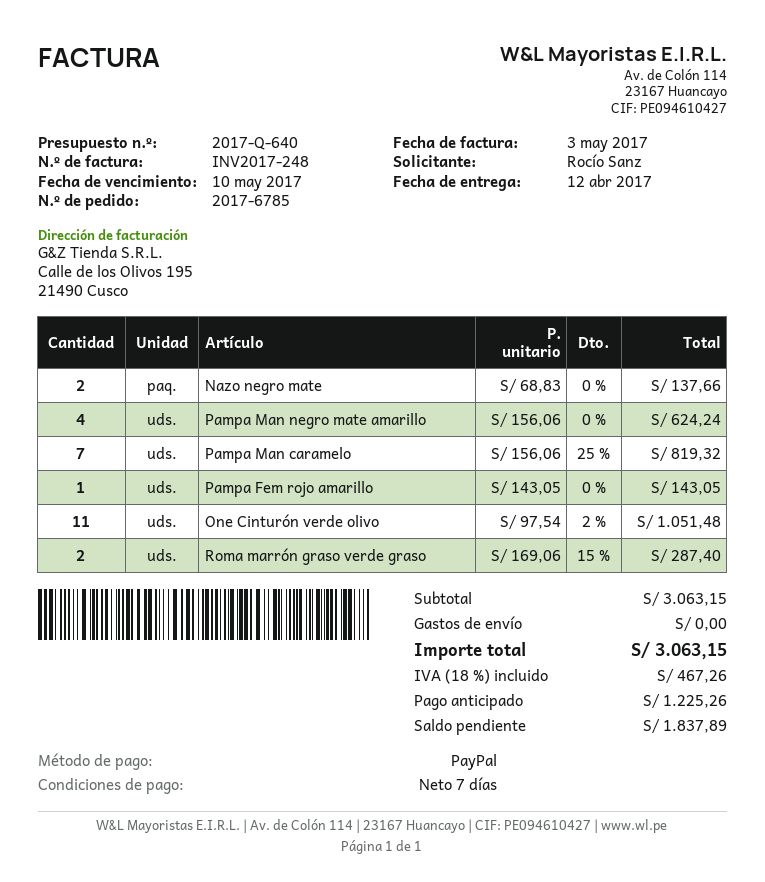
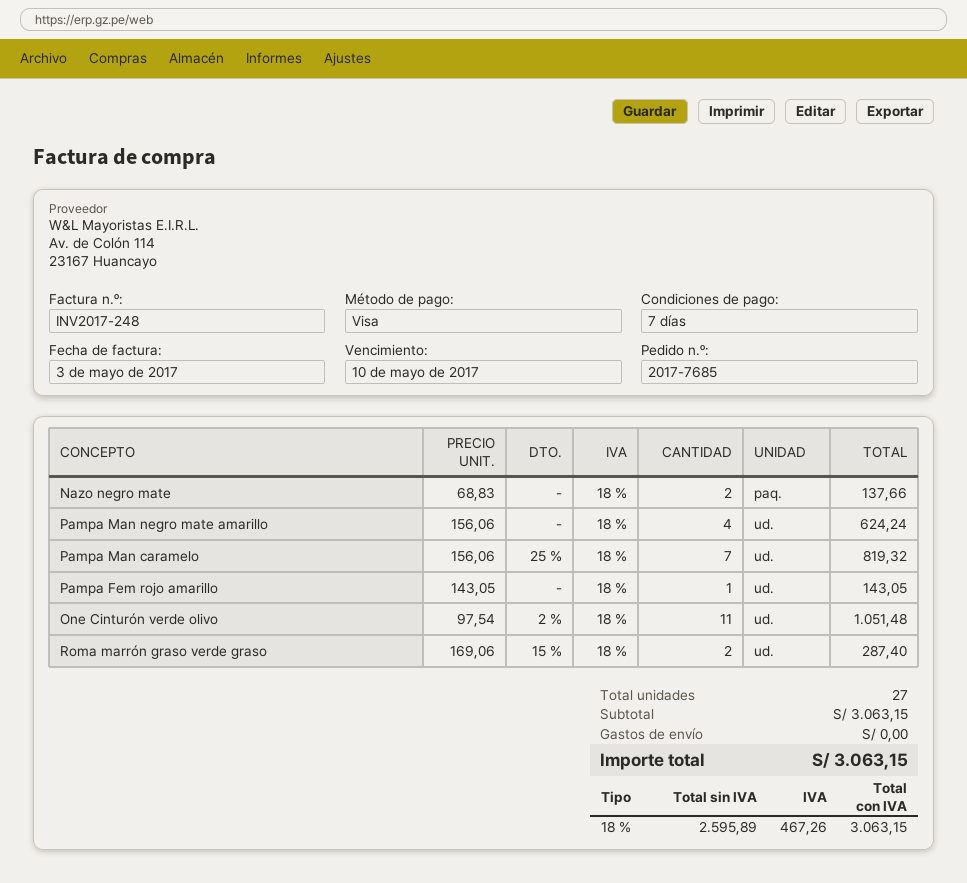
order number: 2017-6785 -> 2017-7685
payment method: PayPal -> Visa

